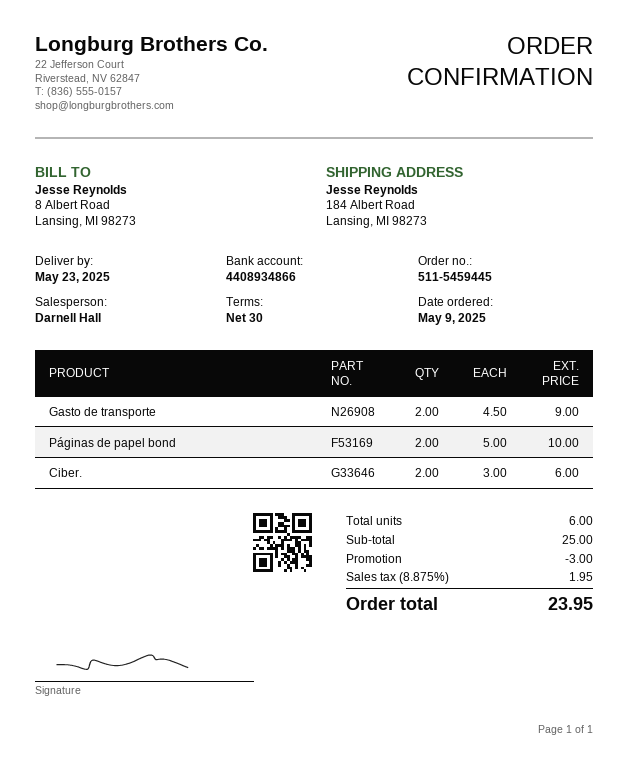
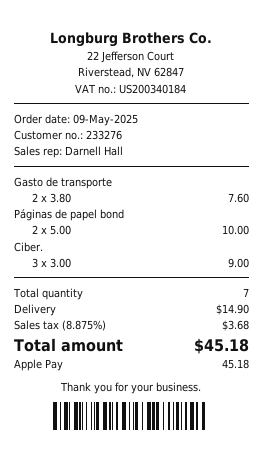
Gasto de transporte: 2 x 4.50 = 9.00 -> 2 x 3.80 = 7.60
Ciber.: 2 x 3.00 = 6.00 -> 3 x 3.00 = 9.00
total quantity: 6 -> 7
discount: 3.00 -> none
shipping: none -> 14.90
tax: 8.875% = 1.95 -> 8.875% = 3.68
total: 23.95 -> 45.18

